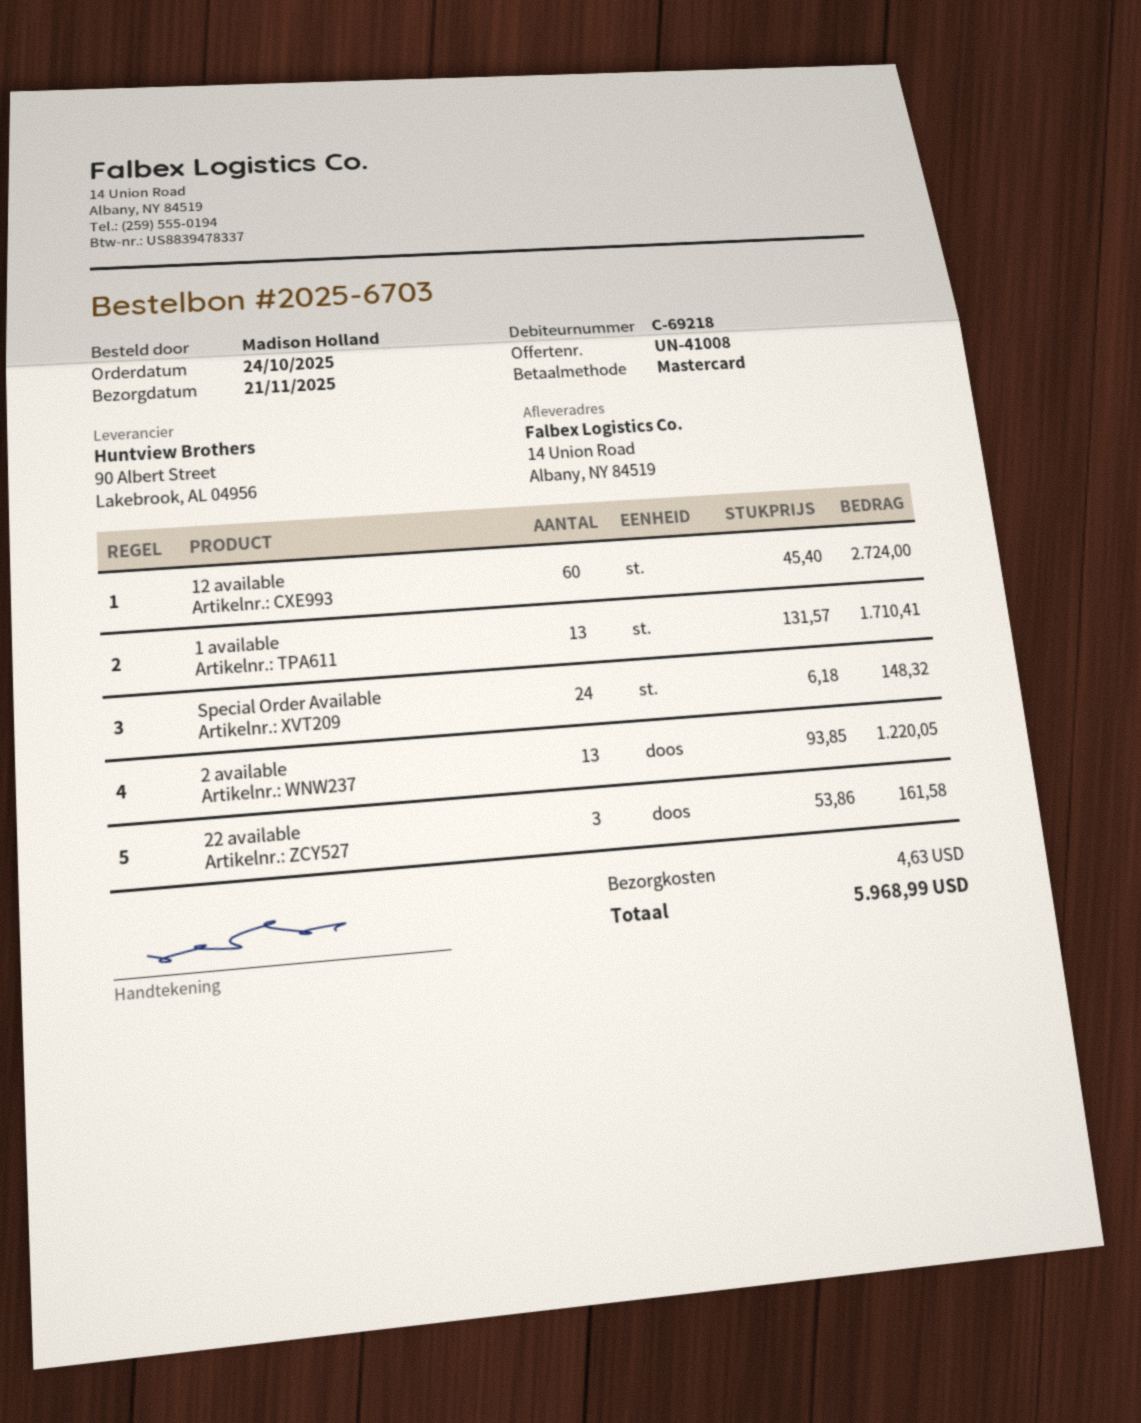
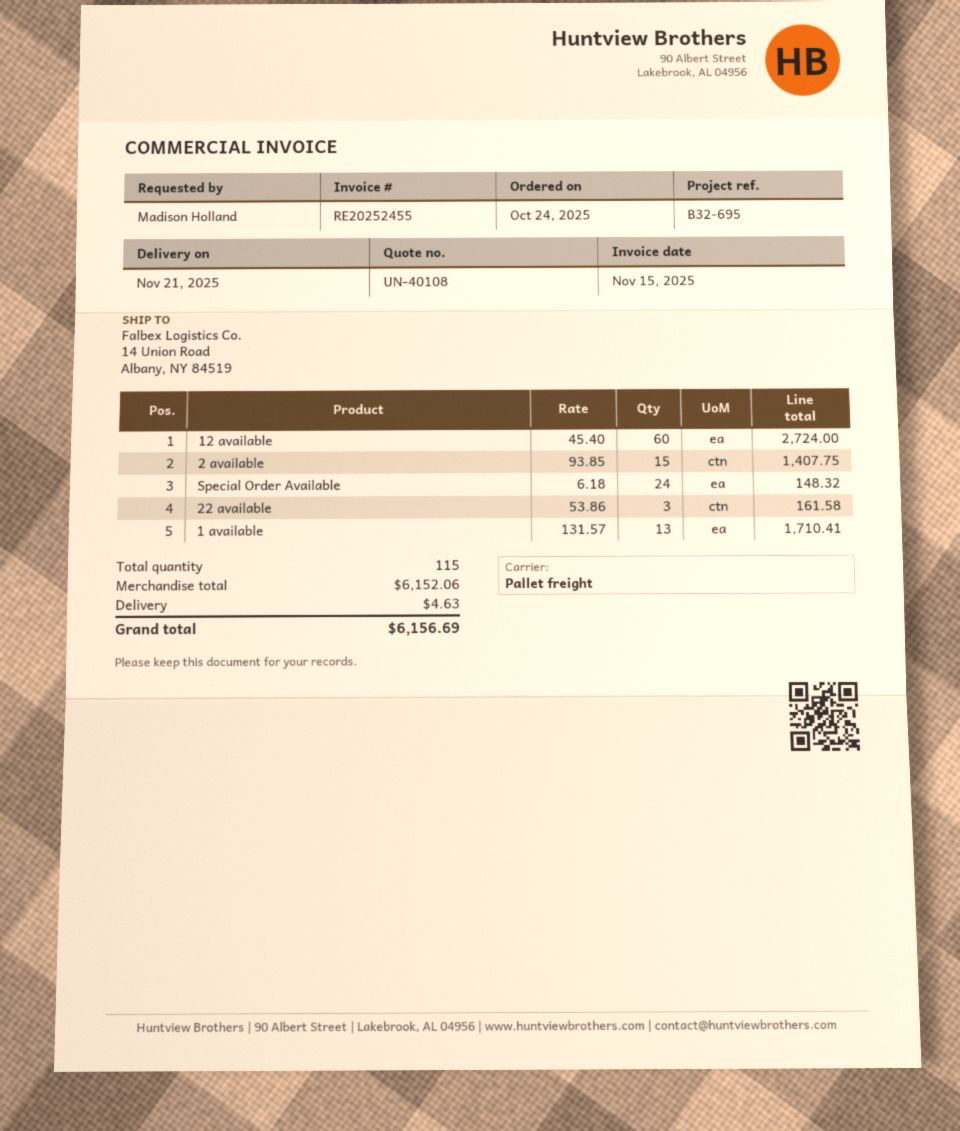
quote number: UN-41008 -> UN-40108
2 available: 13 x 93.85 = 1220.05 -> 15 x 93.85 = 1407.75
total: 5968.99 -> 6156.69

